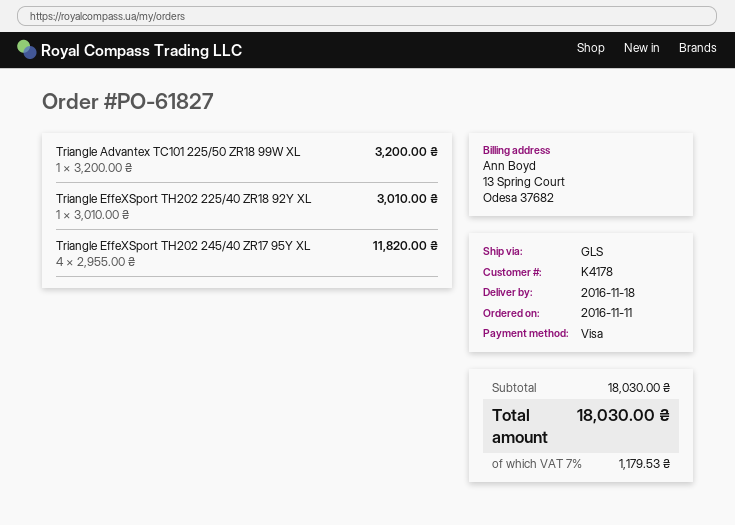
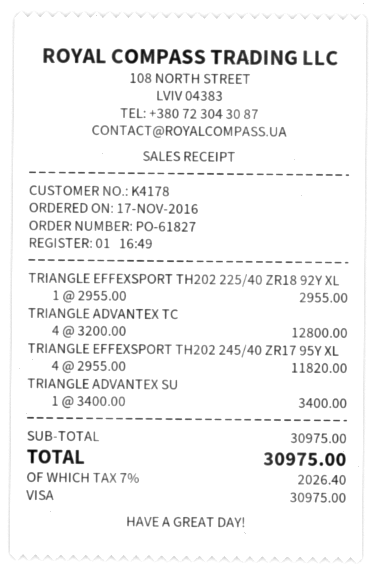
order date: 2016-11-11 -> 2016-11-17
Triangle Advantex TC101 225/50 ZR18 99W XL: 1 x 3200.00 = 3200.00 -> 4 x 3200.00 = 12800.00
Triangle EffeXSport TH202 225/40 ZR18 92Y XL: 1 x 3010.00 = 3010.00 -> 1 x 2955.00 = 2955.00
TRIANGLE ADVANTEX SU: none -> 1 x 3400.00 = 3400.00
subtotal: 18030.00 -> 30975.00
tax: 7% = 1179.53 -> 7% = 2026.40
total: 18030.00 -> 30975.00

